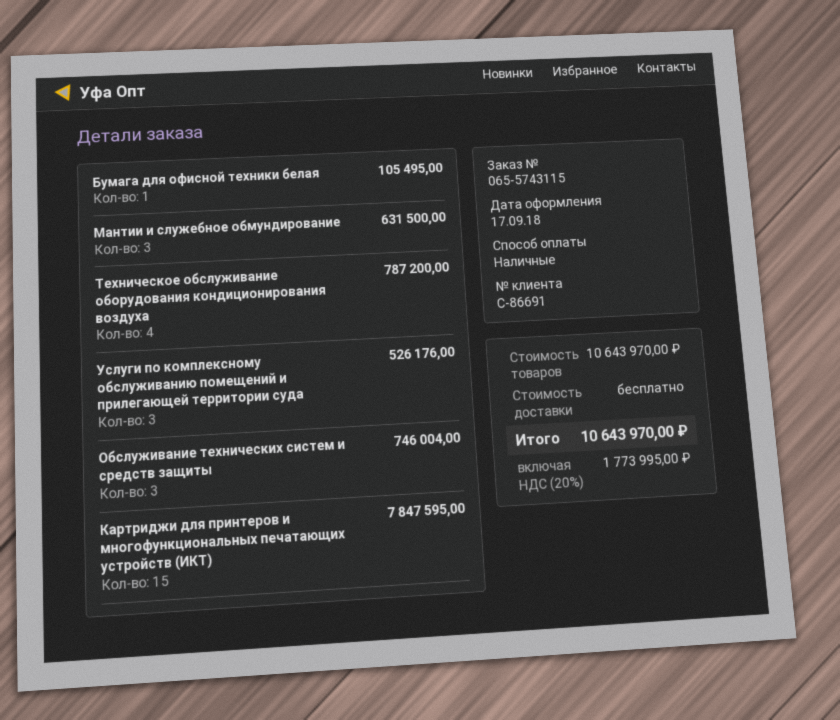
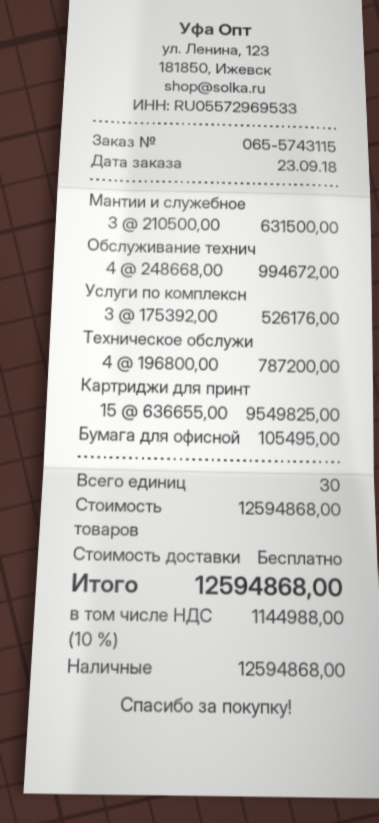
order date: 2018-09-17 -> 2018-09-23
Обслуживание технических систем и средств защиты: 3 for 746004.00 -> 4 for 994672.00
Картриджи для принтеров и многофункциональных печатающих устройств (ИКТ): 15 for 7847595.00 -> 15 for 9549825.00
subtotal: 10643970.00 -> 12594868.00
tax: 20% = 1773995.00 -> 10% = 1144988.00
total: 10643970.00 -> 12594868.00

